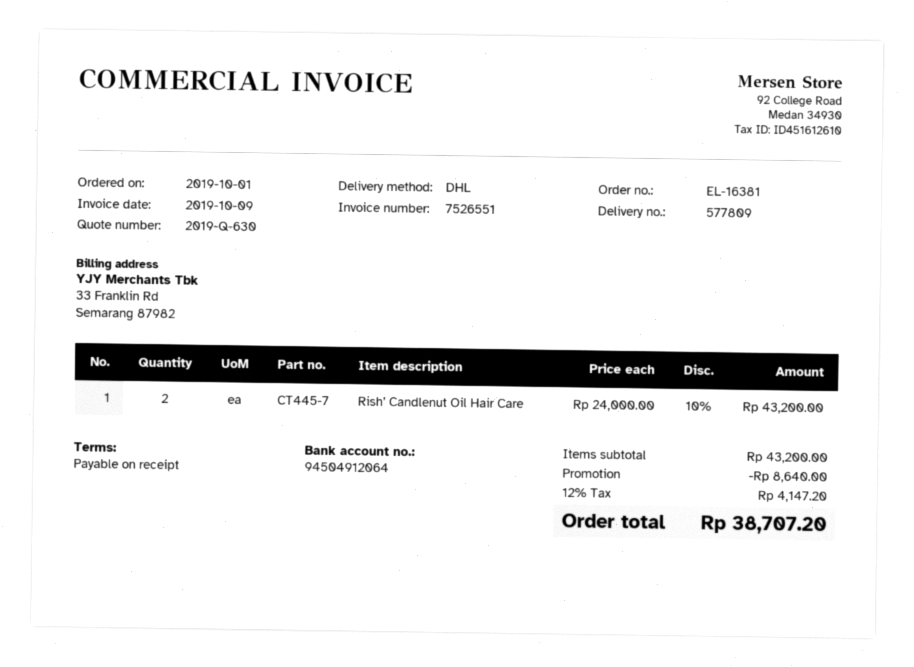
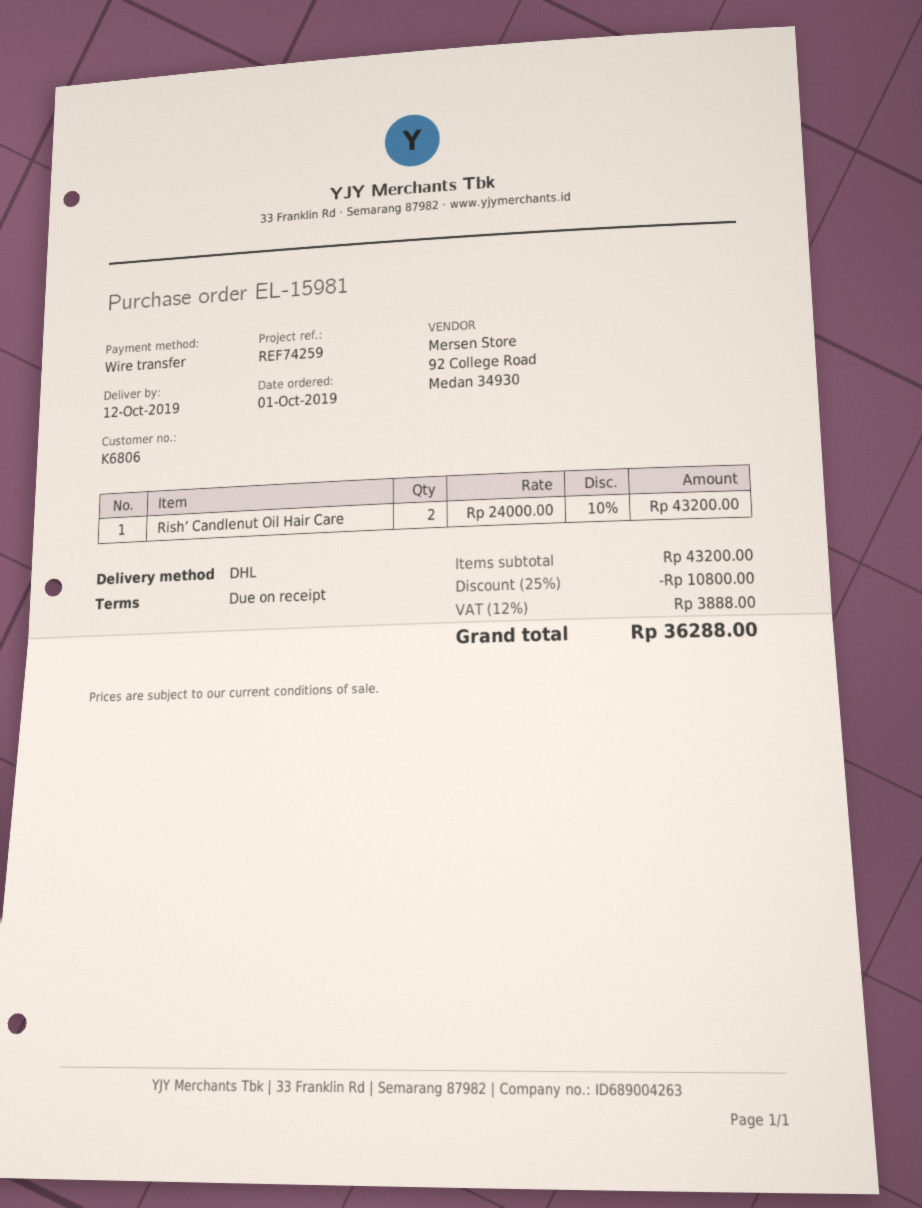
order number: EL-16381 -> EL-15981
discount: 8640.00 -> 10800.00
tax: 12% = 4147.20 -> 12% = 3888.00
total: 38707.20 -> 36288.00

